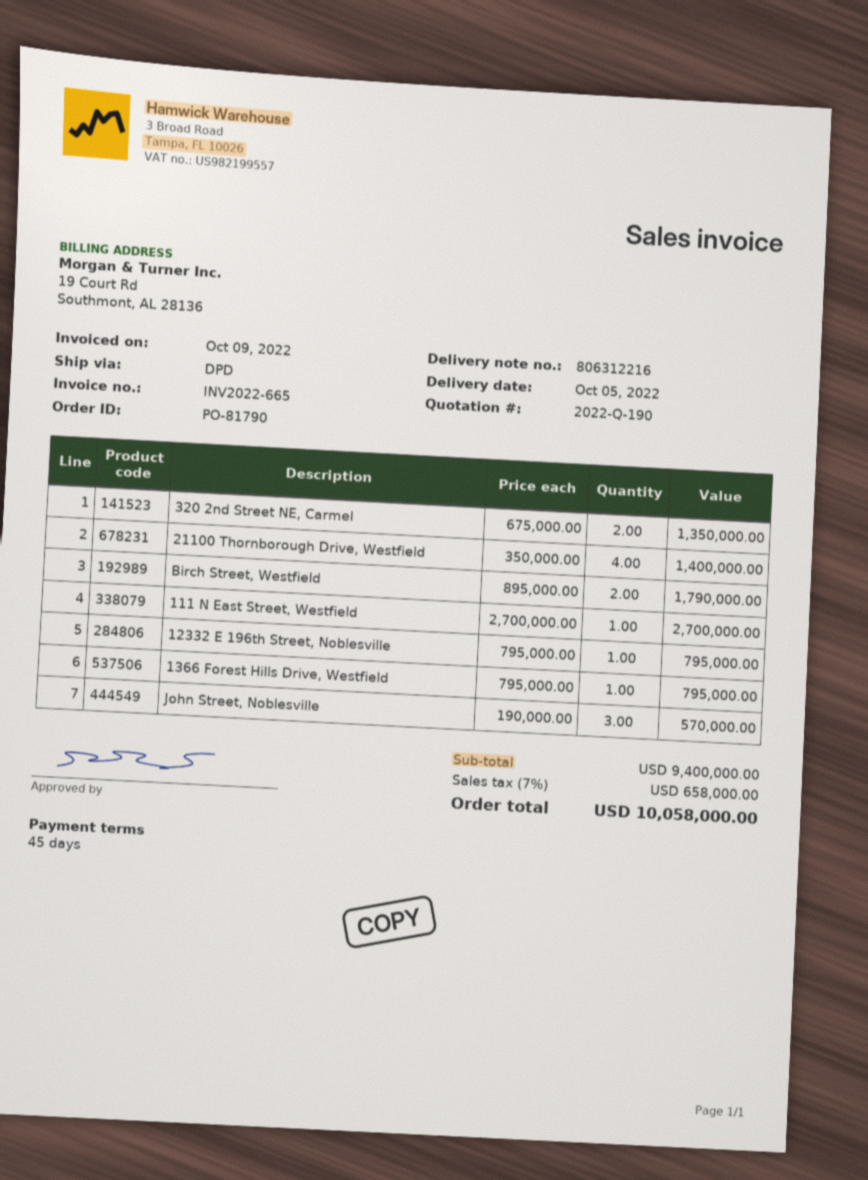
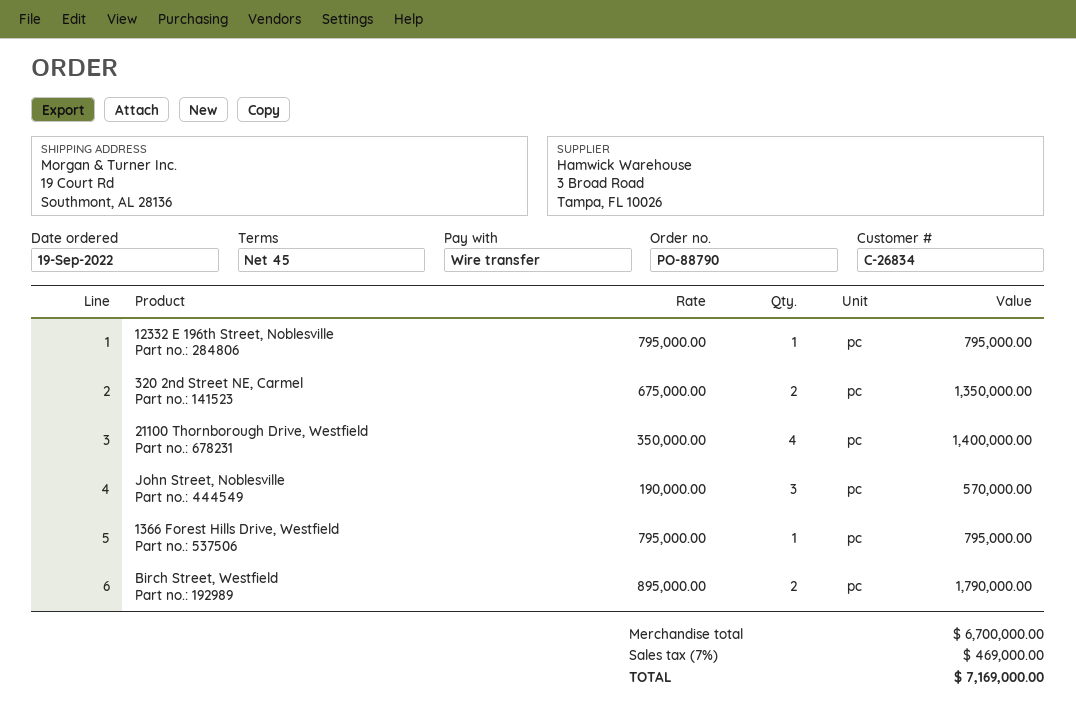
order number: PO-81790 -> PO-88790
111 N East Street, Westfield: 1 x 2700000.00 = 2700000.00 -> none
subtotal: 9400000.00 -> 6700000.00
tax: 7% = 658000.00 -> 7% = 469000.00
total: 10058000.00 -> 7169000.00

